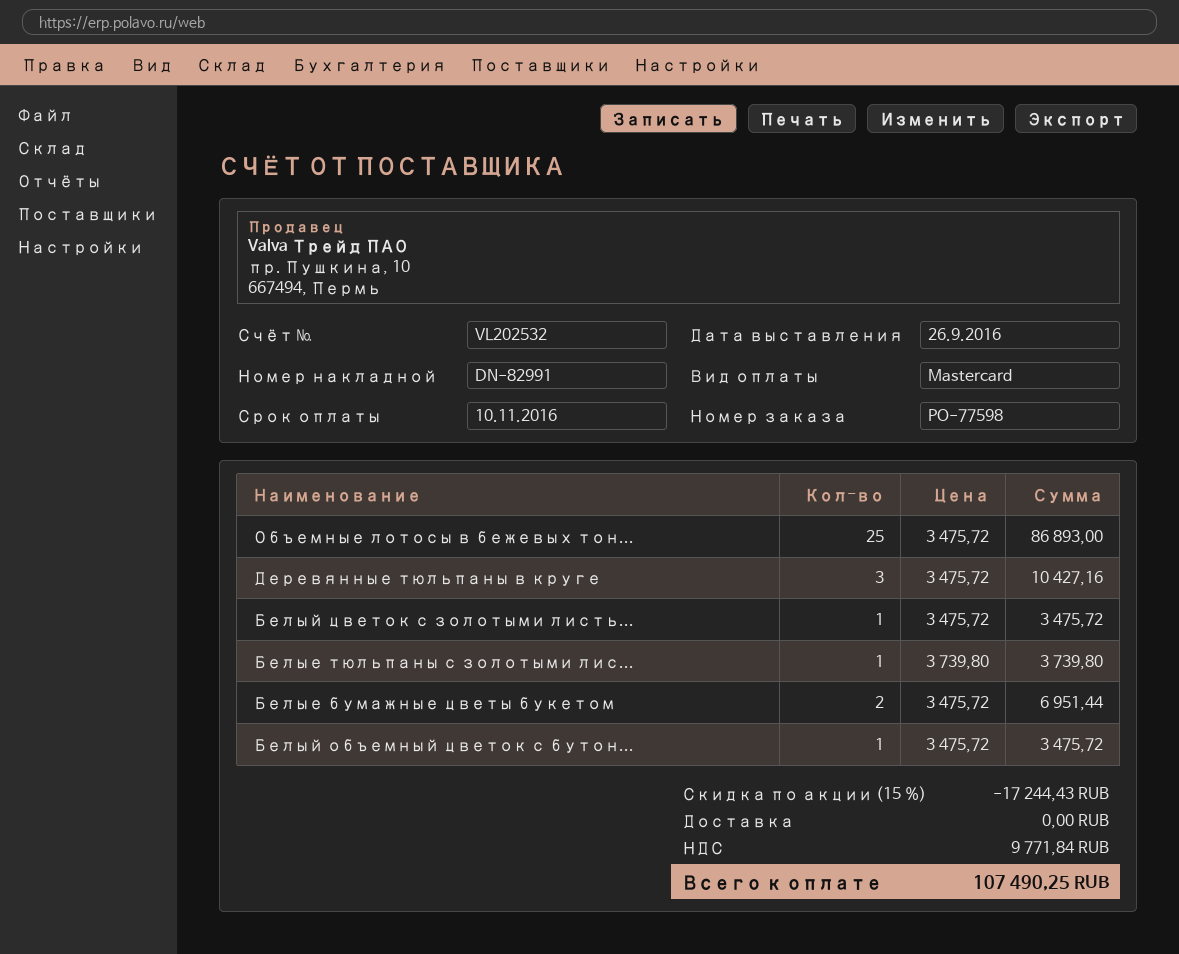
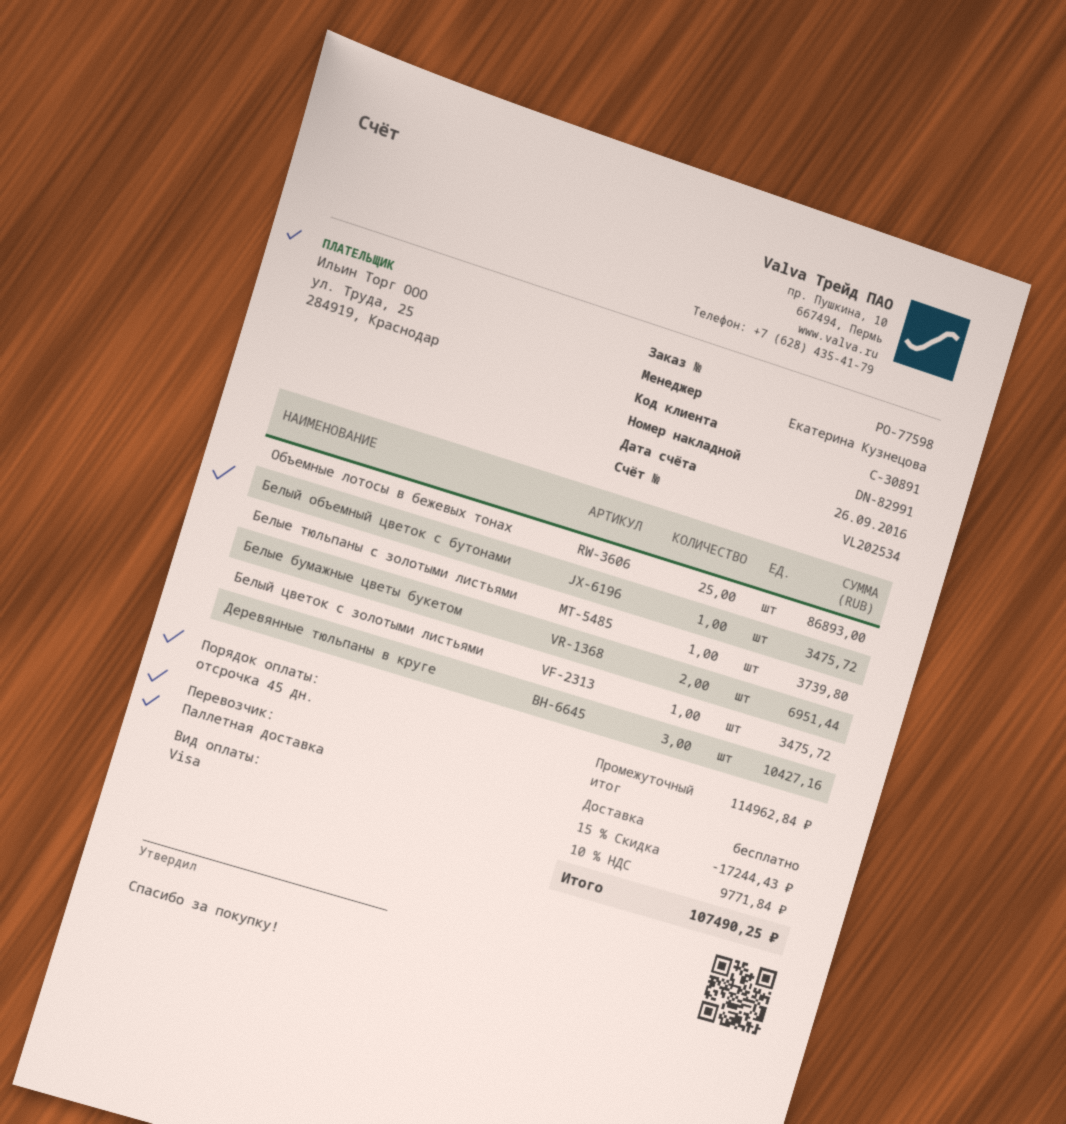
invoice number: VL202532 -> VL202534
payment method: Mastercard -> Visa

